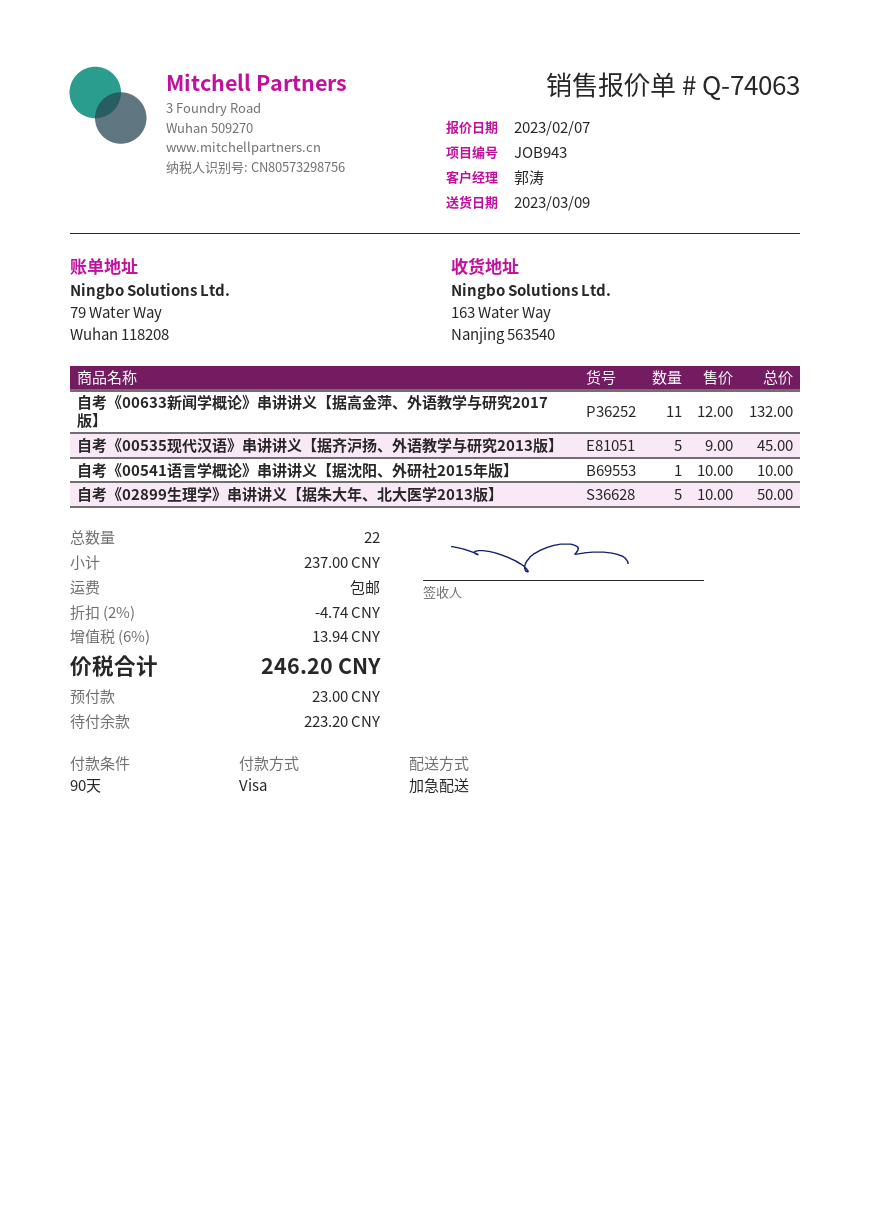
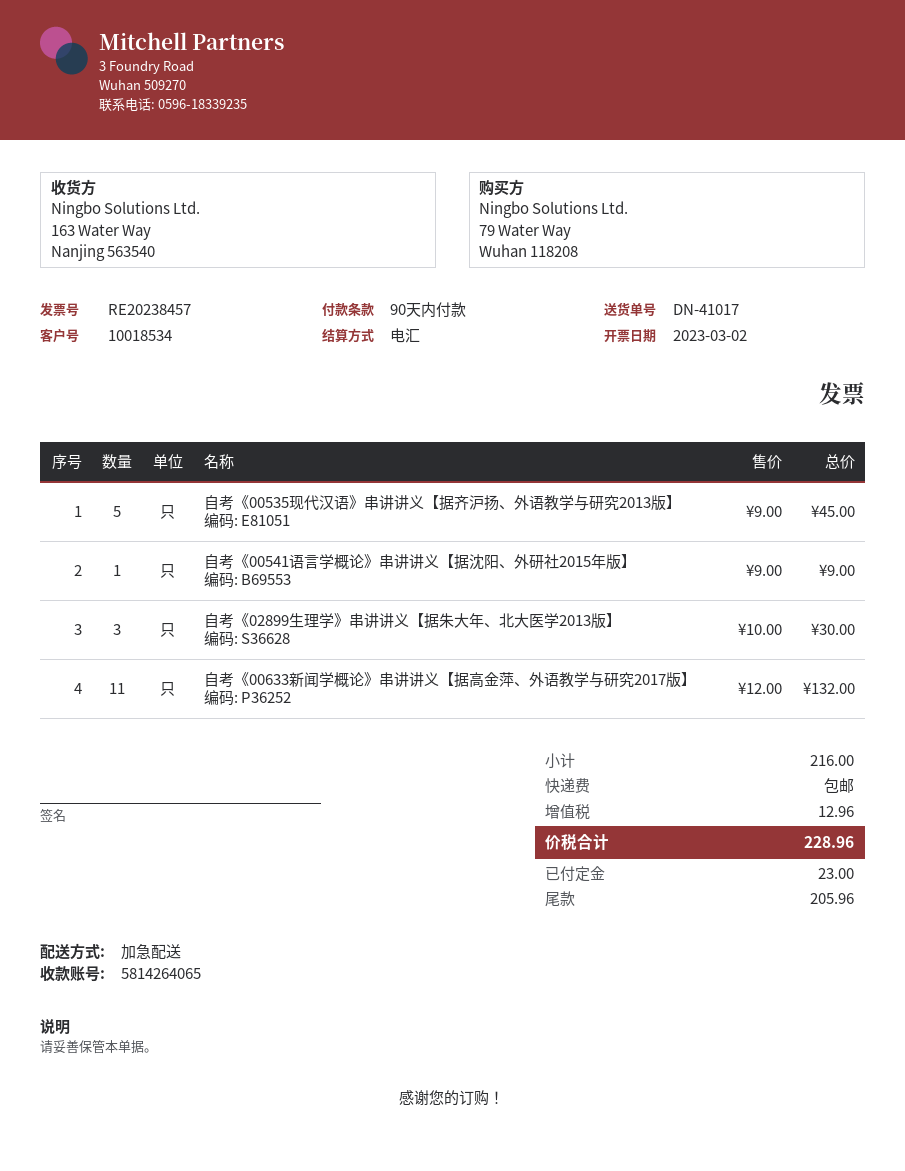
payment method: Visa -> bank transfer
自考《00541语言学概论》串讲讲义【据沈阳、外研社2015年版】: 1 x 10.00 = 10.00 -> 1 x 9.00 = 9.00
自考《02899生理学》串讲讲义【据朱大年、北大医学2013版】: 5 x 10.00 = 50.00 -> 3 x 10.00 = 30.00
subtotal: 237.00 -> 216.00
discount: 2% = 4.74 -> none
tax: 13.94 -> 12.96
total: 246.20 -> 228.96
balance: 223.20 -> 205.96

